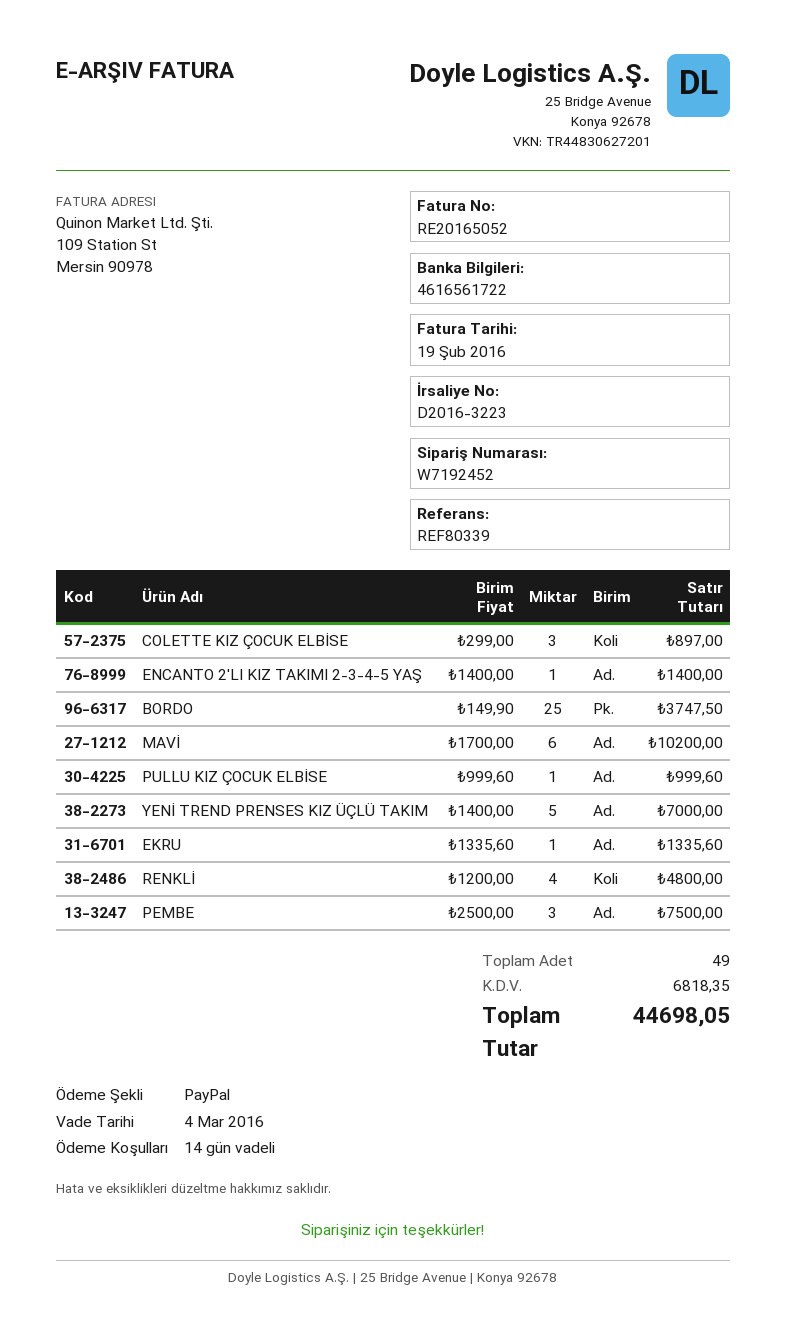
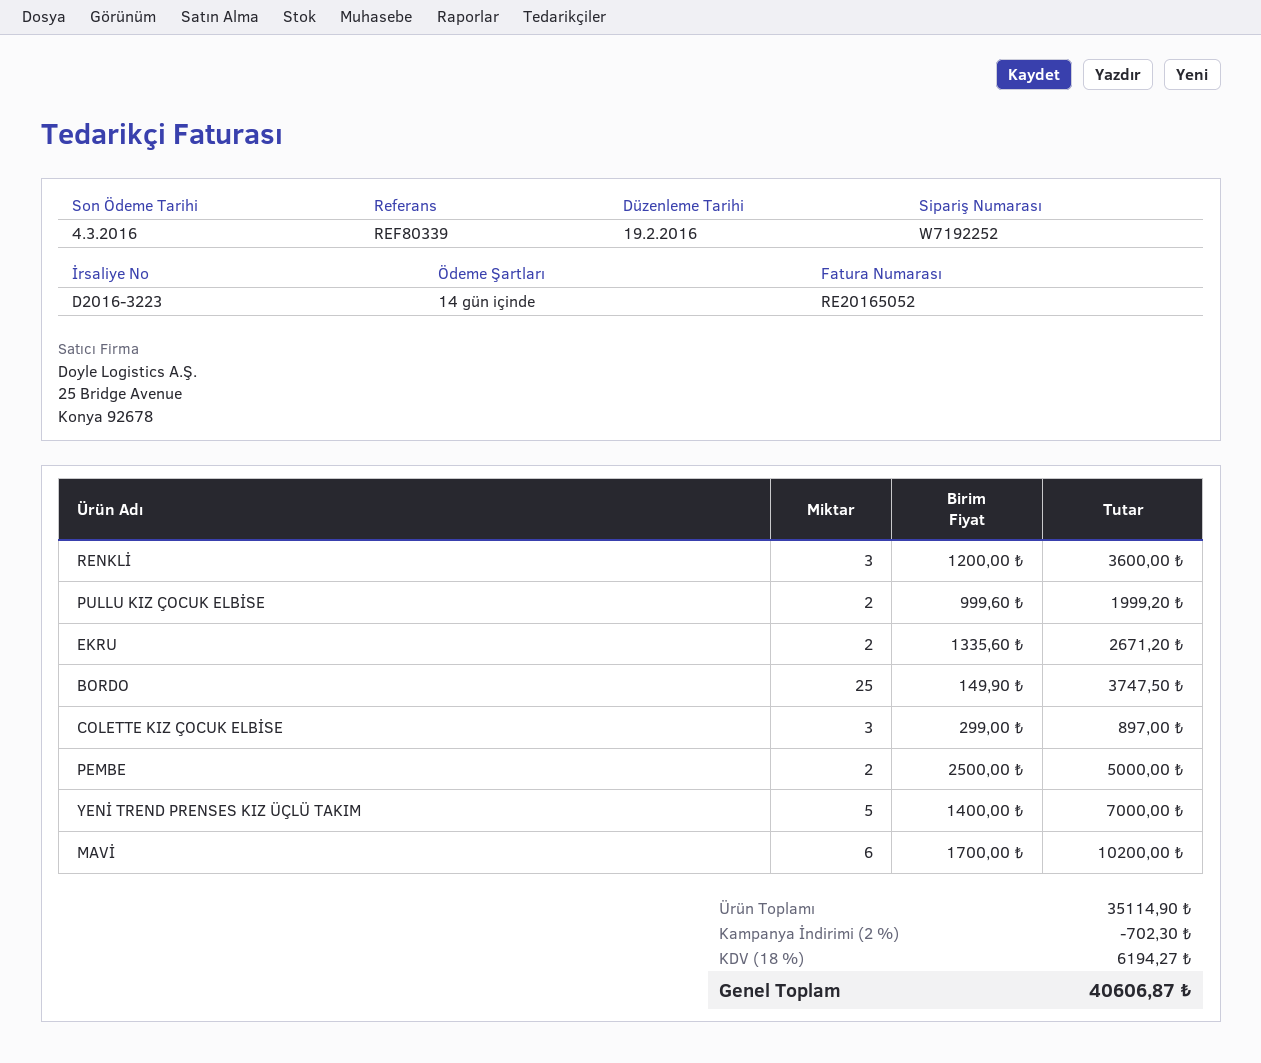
order number: W7192452 -> W7192252
ENCANTO 2'LI KIZ TAKIMI 2-3-4-5 YAŞ: 1 x 1400.00 = 1400.00 -> none
PULLU KIZ ÇOCUK ELBİSE: 1 x 999.60 = 999.60 -> 2 x 999.60 = 1999.20
EKRU: 1 x 1335.60 = 1335.60 -> 2 x 1335.60 = 2671.20
RENKLİ: 4 x 1200.00 = 4800.00 -> 3 x 1200.00 = 3600.00
PEMBE: 3 x 2500.00 = 7500.00 -> 2 x 2500.00 = 5000.00
discount: none -> 2% = 702.30
tax: 6818.35 -> 6194.27
total: 44698.05 -> 40606.87

